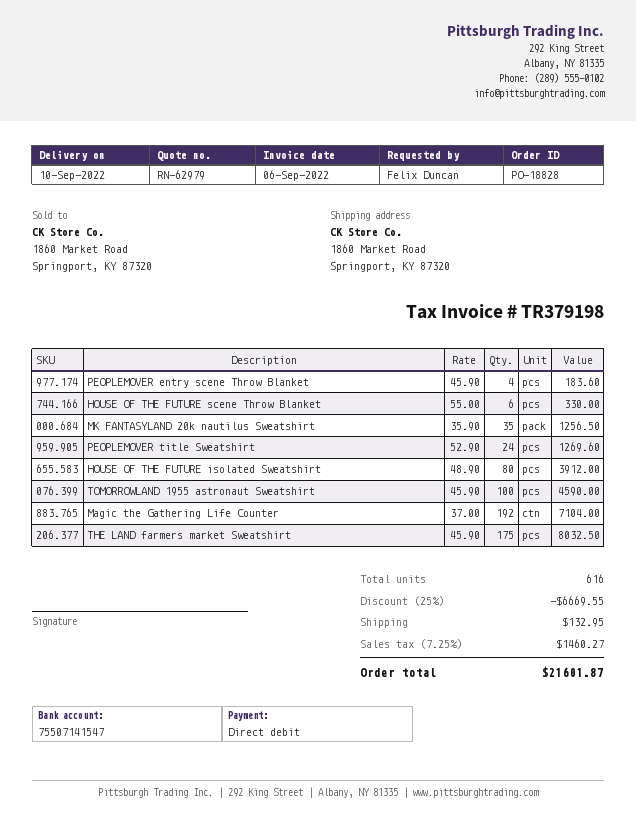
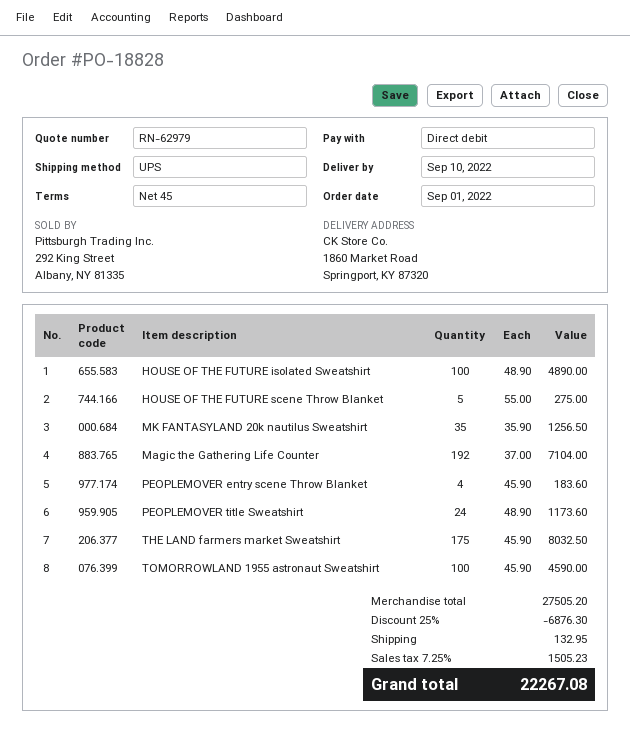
HOUSE OF THE FUTURE scene Throw Blanket: 6 x 55.00 = 330.00 -> 5 x 55.00 = 275.00
PEOPLEMOVER title Sweatshirt: 24 x 52.90 = 1269.60 -> 24 x 48.90 = 1173.60
HOUSE OF THE FUTURE isolated Sweatshirt: 80 x 48.90 = 3912.00 -> 100 x 48.90 = 4890.00
discount: 25% = 6669.55 -> 25% = 6876.30
tax: 7.25% = 1460.27 -> 7.25% = 1505.23
total: 21601.87 -> 22267.08

